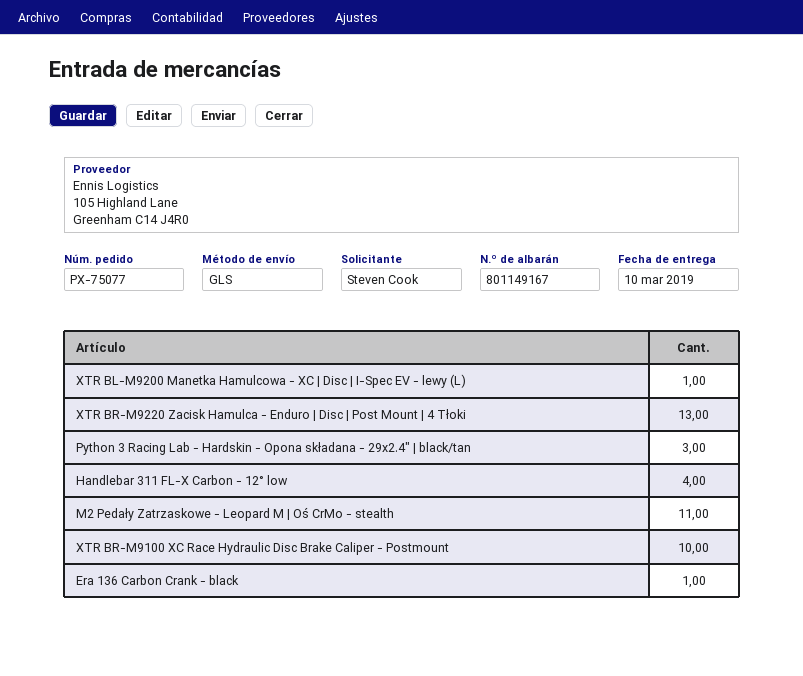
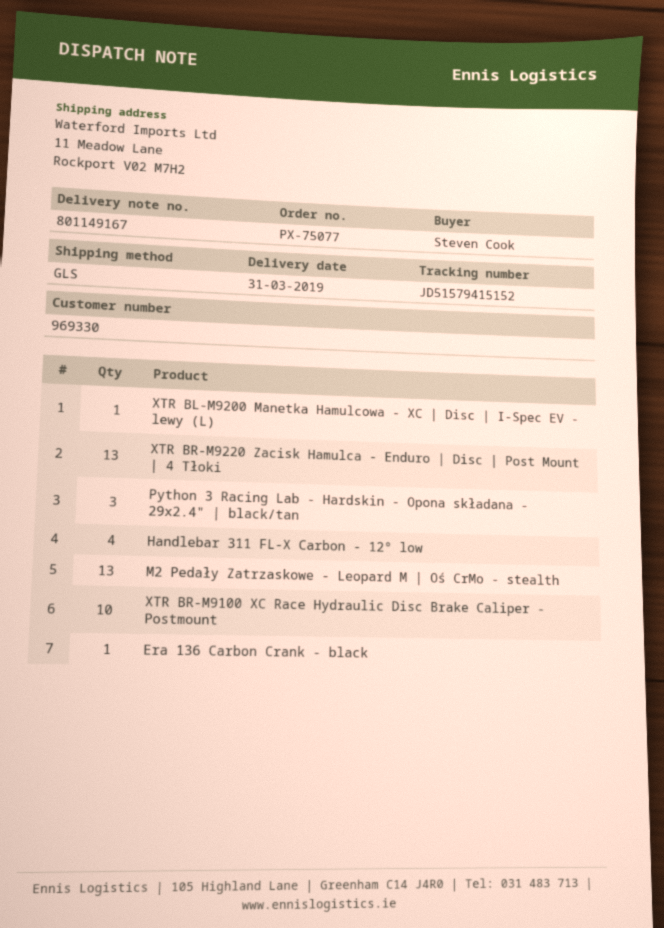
delivery date: 2019-03-10 -> 2019-03-31
M2 Pedały Zatrzaskowe - Leopard M | Oś CrMo - stealth: 11 -> 13

